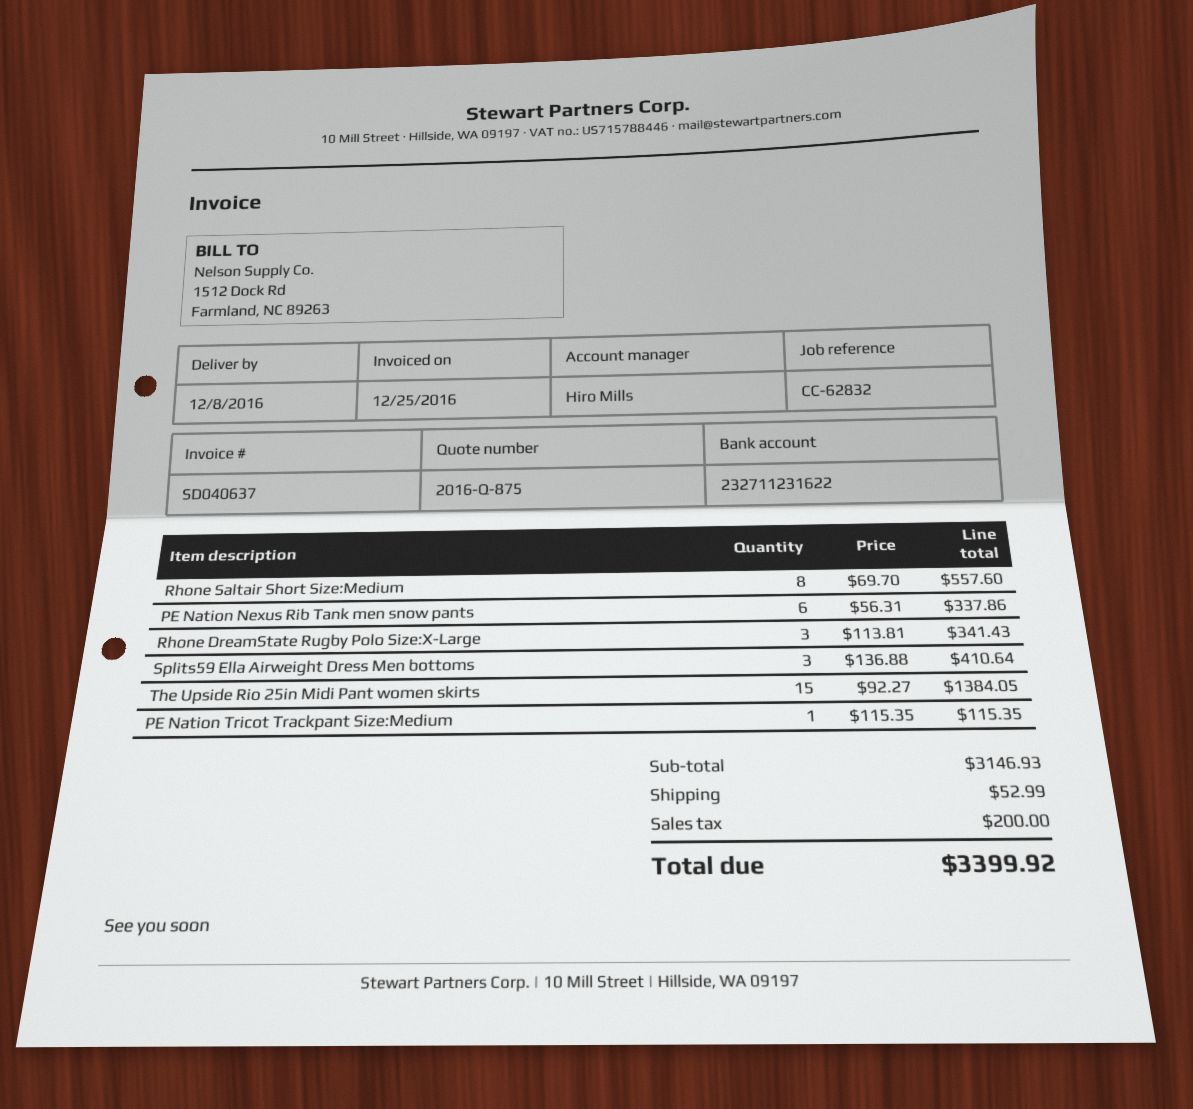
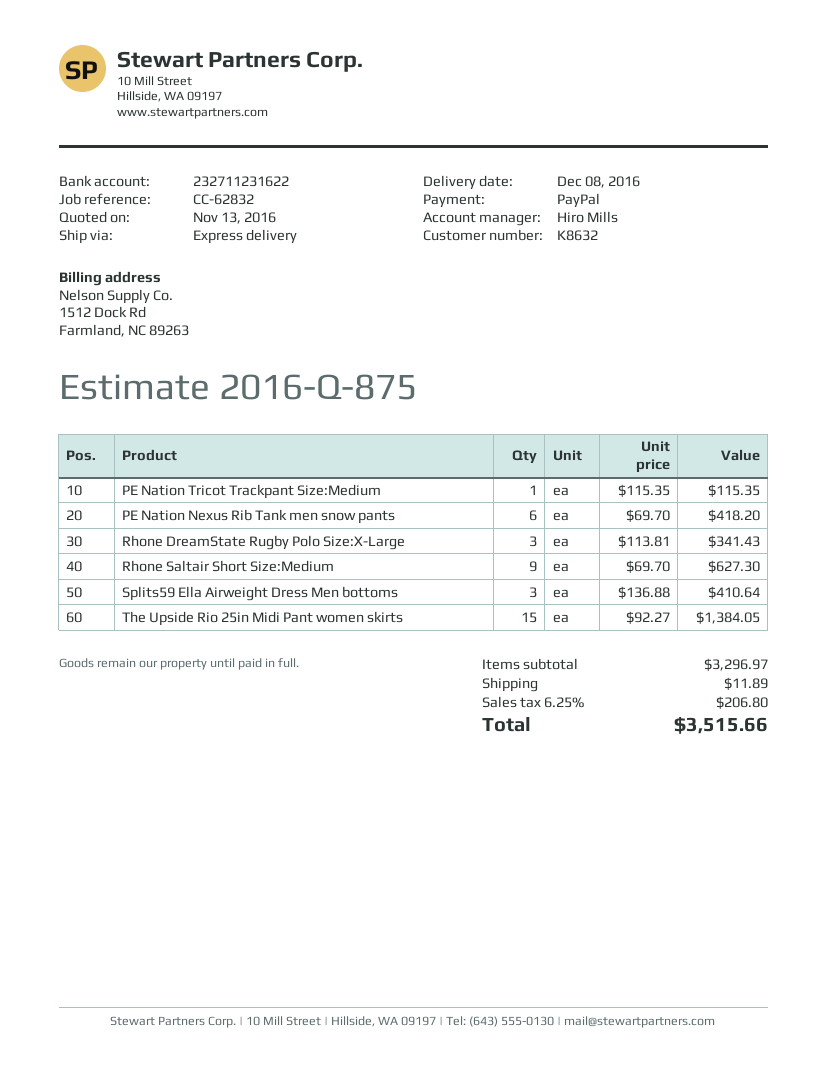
Rhone Saltair Short Size:Medium: 8 x 69.70 = 557.60 -> 9 x 69.70 = 627.30
PE Nation Nexus Rib Tank men snow pants: 6 x 56.31 = 337.86 -> 6 x 69.70 = 418.20
subtotal: 3146.93 -> 3296.97
shipping: 52.99 -> 11.89
tax: 200.00 -> 206.80
total: 3399.92 -> 3515.66

